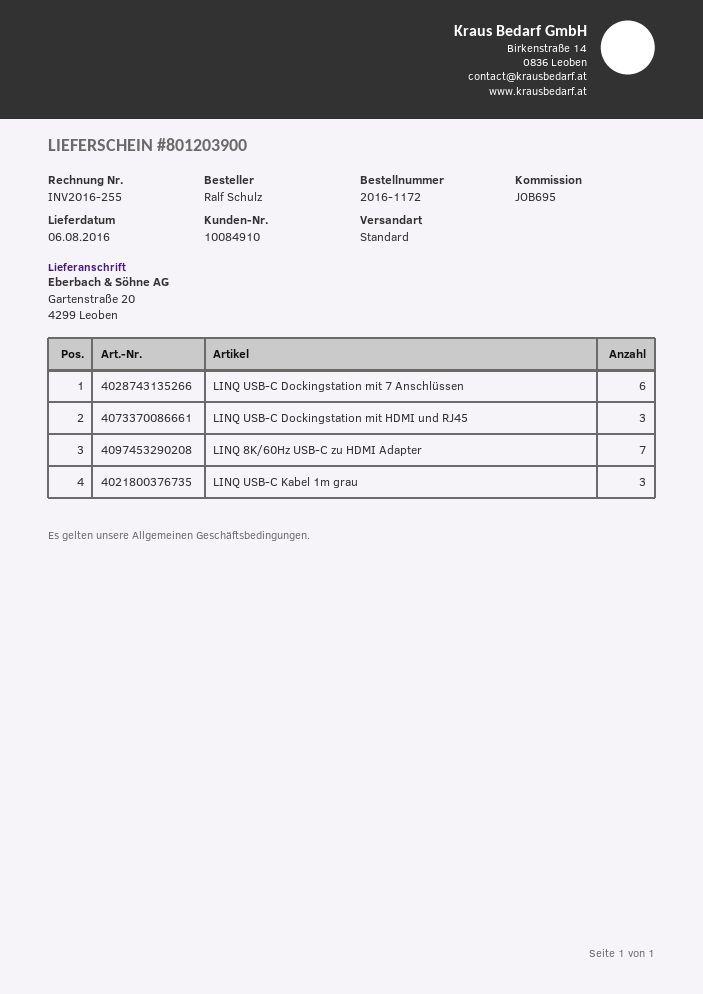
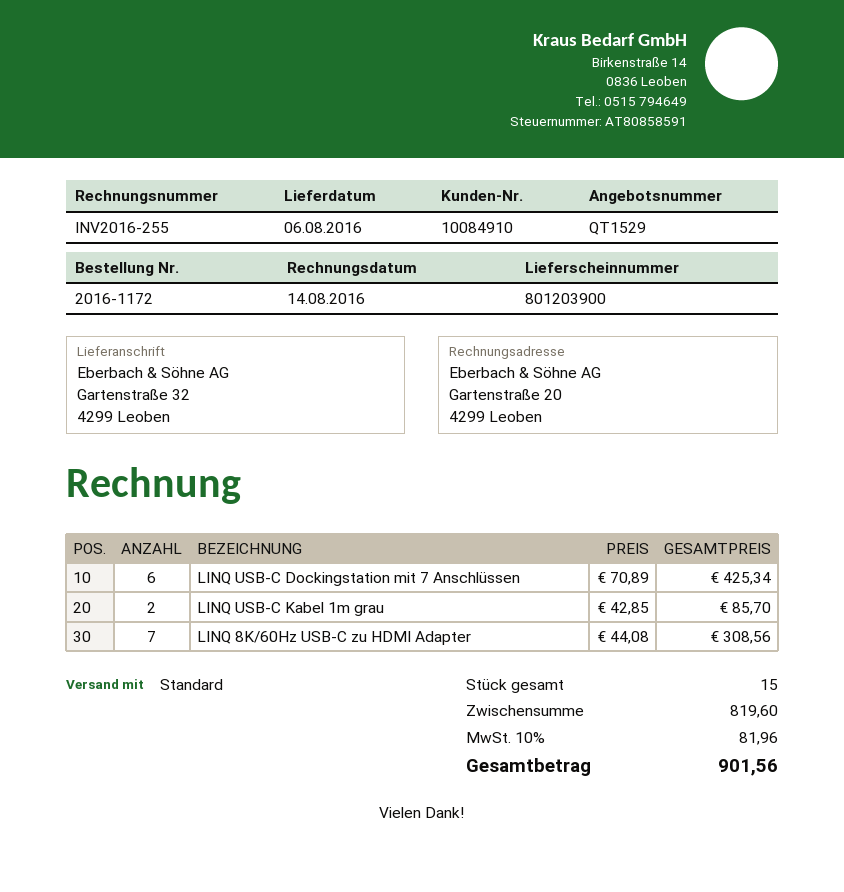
ship to: Gartenstraße 20, 4299 Leoben -> Gartenstraße 32, 4299 Leoben
LINQ USB-C Dockingstation mit HDMI und RJ45: 3 -> none
LINQ USB-C Kabel 1m grau: 3 -> 2

